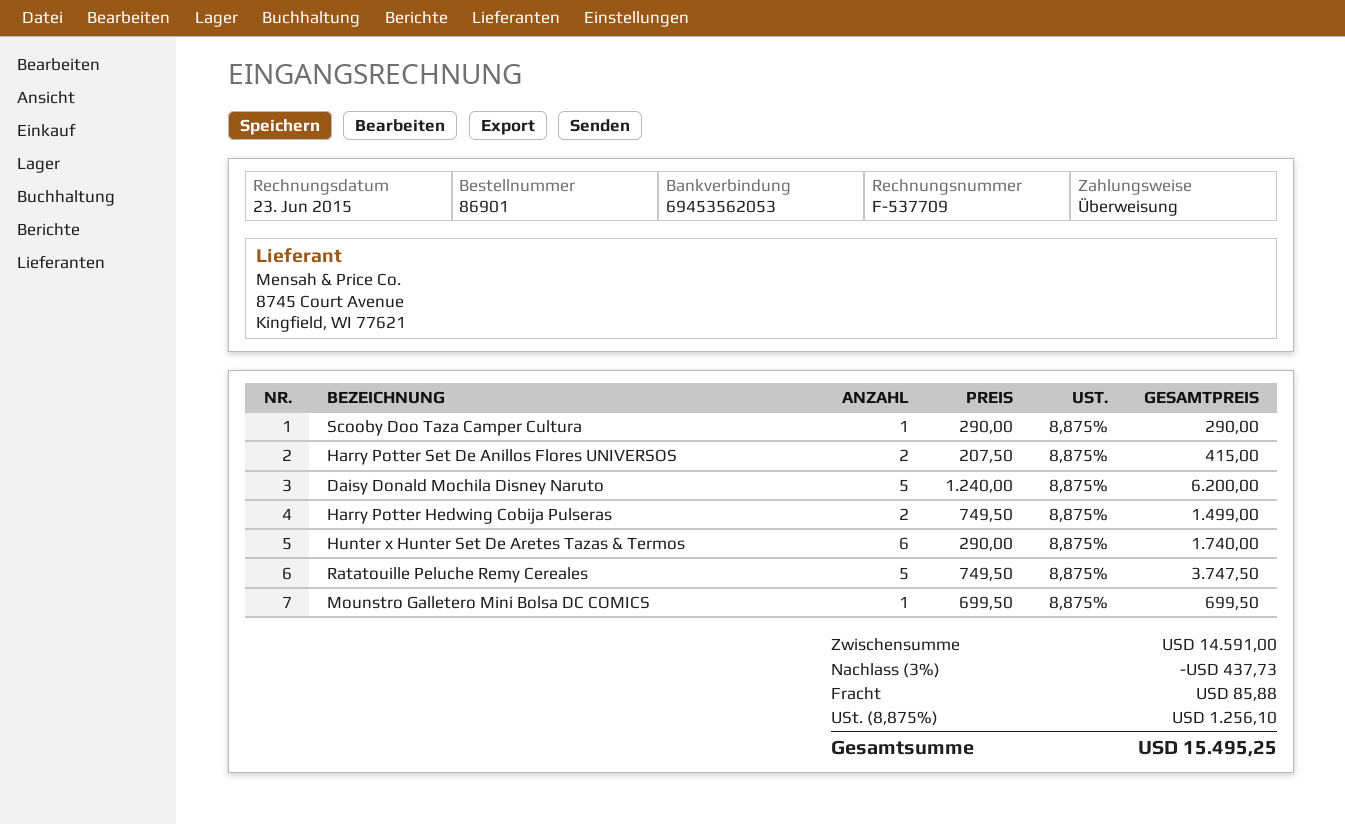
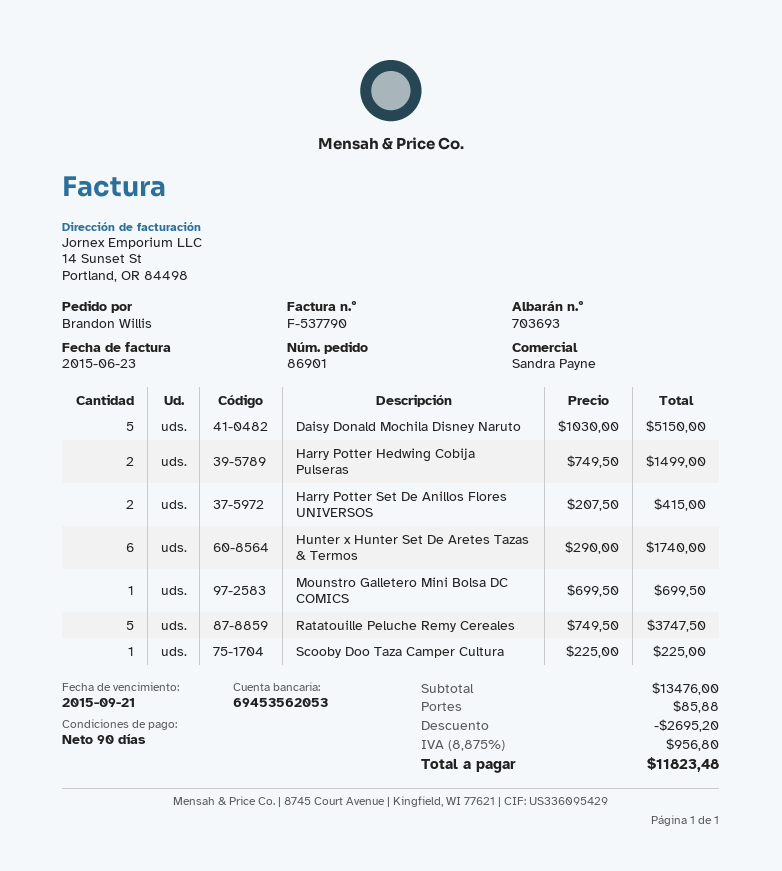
invoice number: F-537709 -> F-537790
Scooby Doo Taza Camper Cultura: 1 x 290.00 = 290.00 -> 1 x 225.00 = 225.00
Daisy Donald Mochila Disney Naruto: 5 x 1240.00 = 6200.00 -> 5 x 1030.00 = 5150.00
subtotal: 14591.00 -> 13476.00
discount: 437.73 -> 2695.20
tax: 8.875% = 1256.10 -> 8.875% = 956.80
total: 15495.25 -> 11823.48

